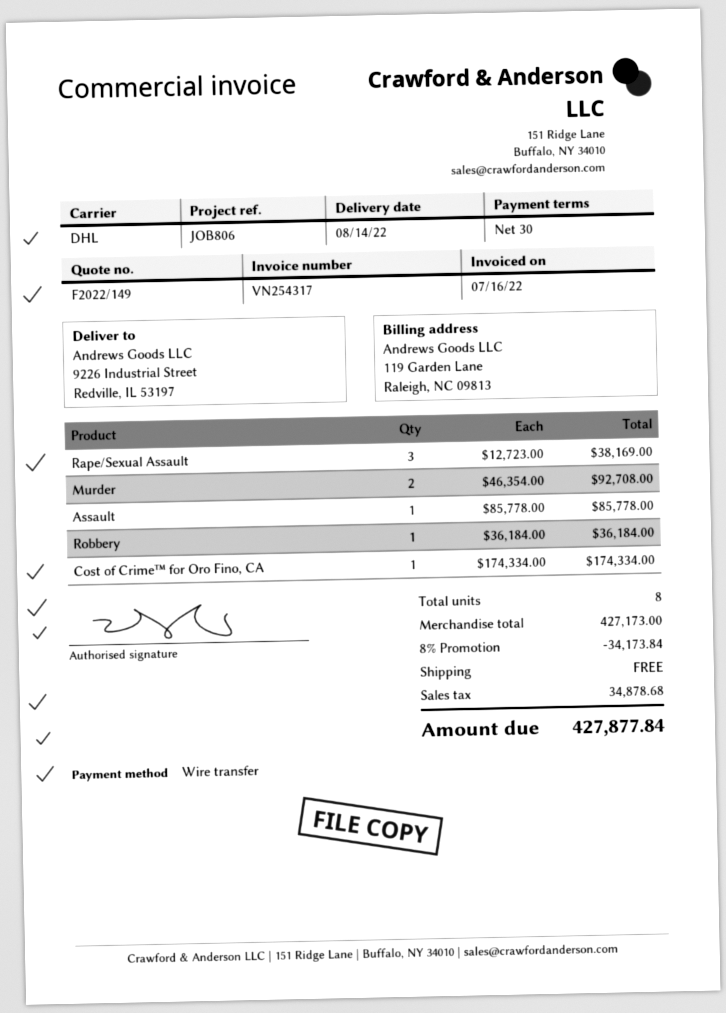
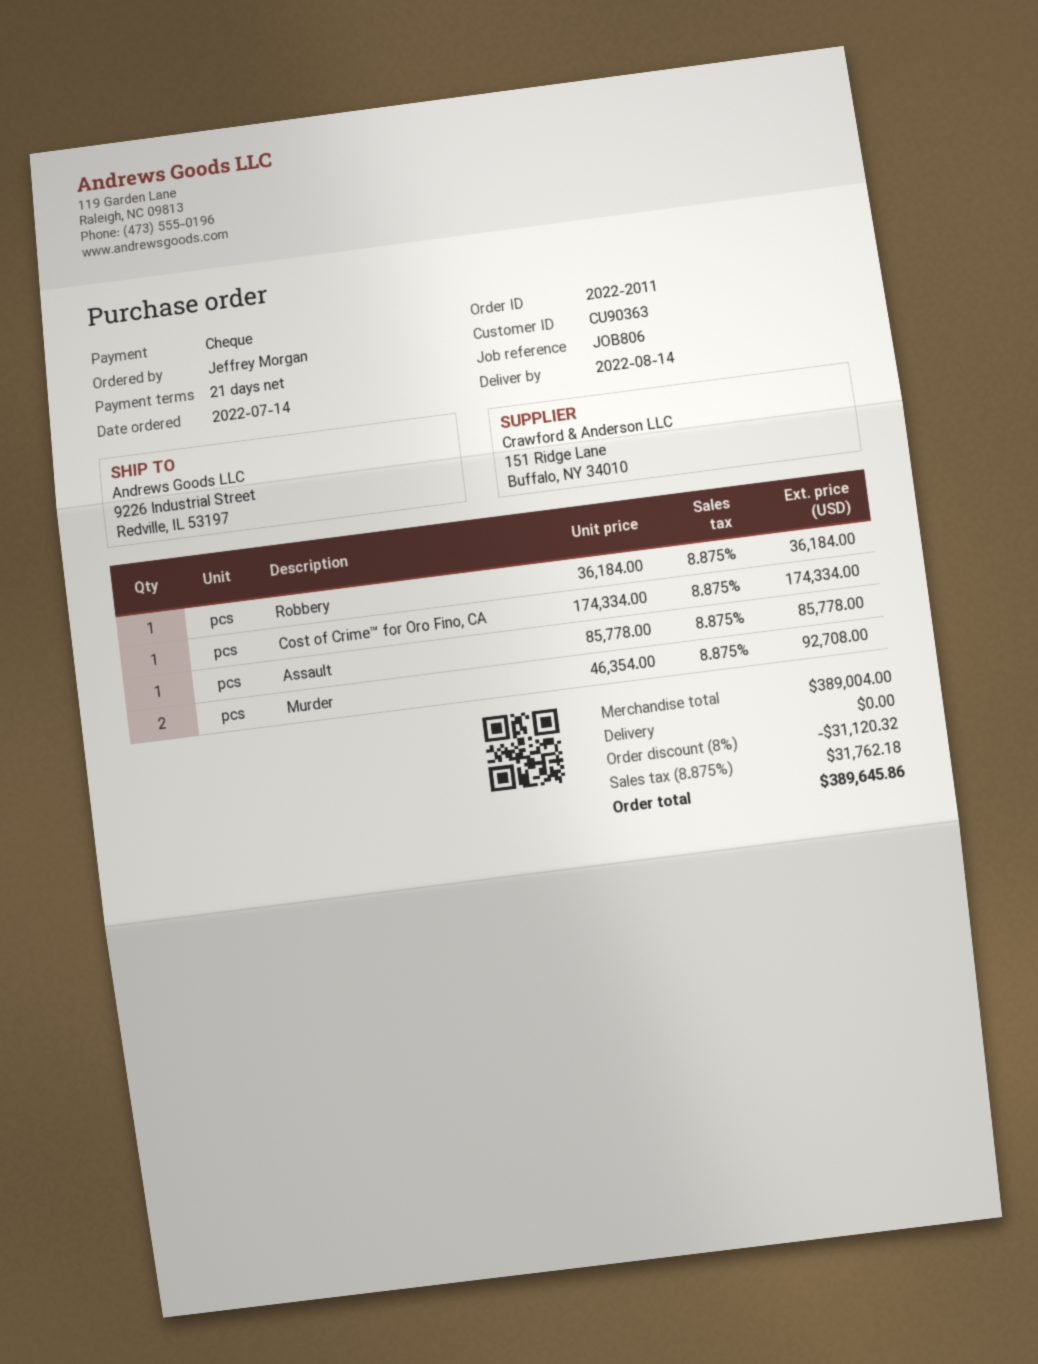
payment terms: 30 days -> 21 days
payment method: bank transfer -> cheque
Rape/Sexual Assault: 3 x 12723.00 = 38169.00 -> none
subtotal: 427173.00 -> 389004.00
discount: 8% = 34173.84 -> 8% = 31120.32
tax: 34878.68 -> 31762.18
total: 427877.84 -> 389645.86

